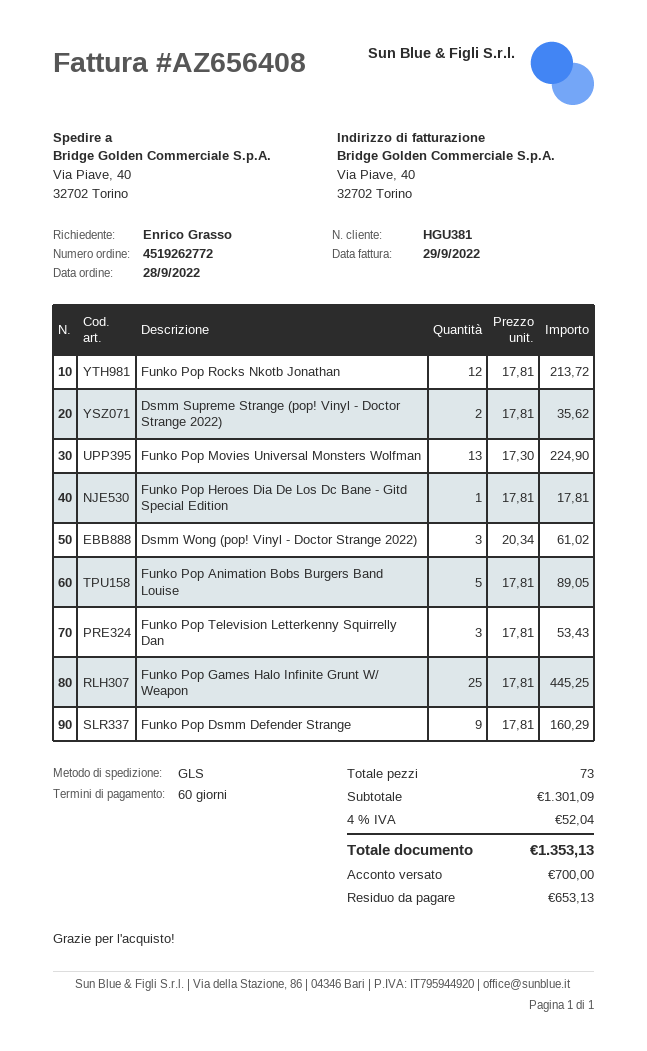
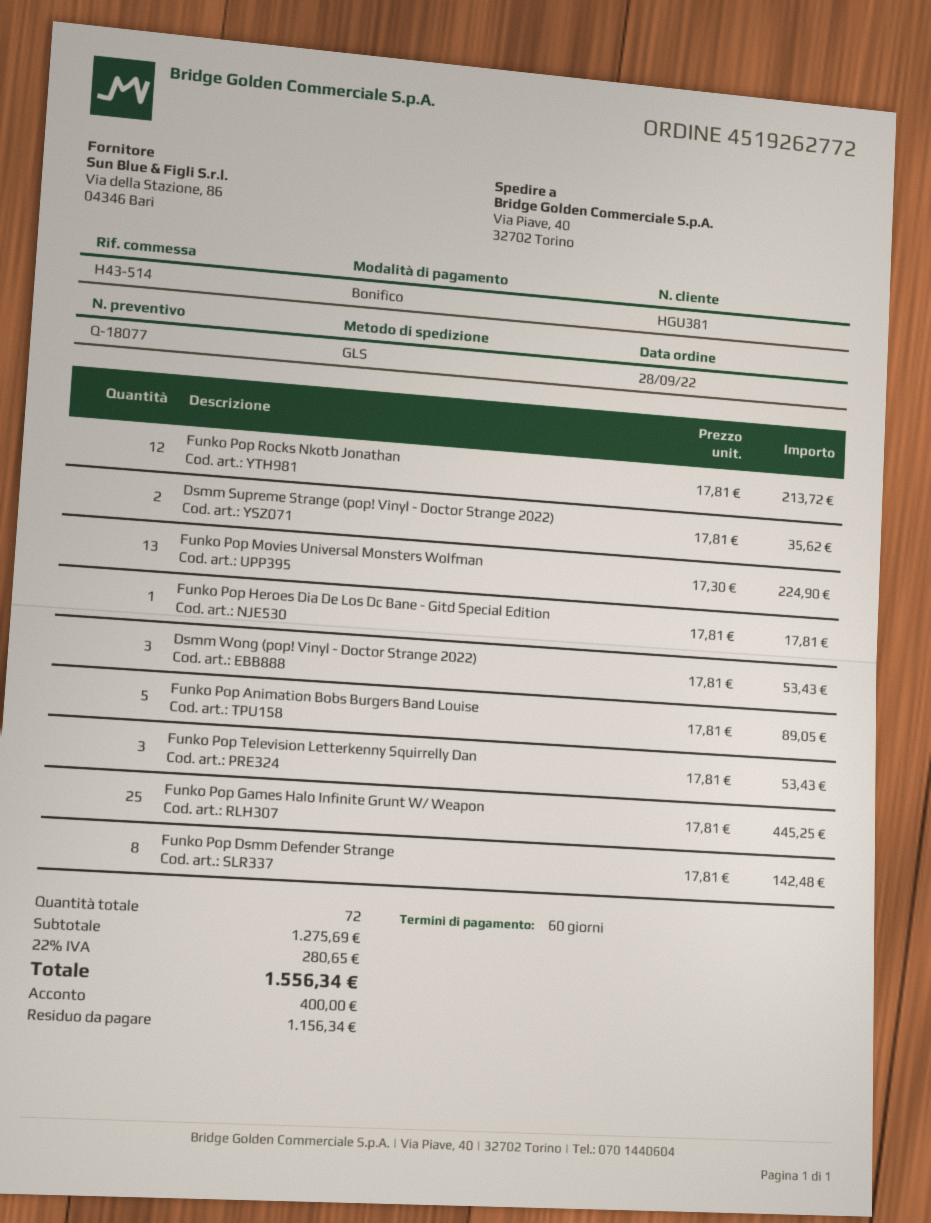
Dsmm Wong (pop! Vinyl - Doctor Strange 2022): 3 x 20.34 = 61.02 -> 3 x 17.81 = 53.43
Funko Pop Dsmm Defender Strange: 9 x 17.81 = 160.29 -> 8 x 17.81 = 142.48
total quantity: 73 -> 72
subtotal: 1301.09 -> 1275.69
tax: 4% = 52.04 -> 22% = 280.65
total: 1353.13 -> 1556.34
deposit: 700.00 -> 400.00
balance: 653.13 -> 1156.34

